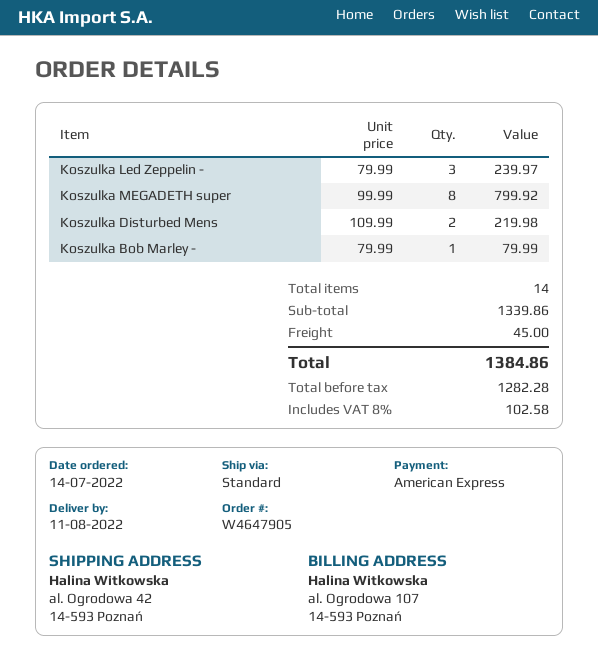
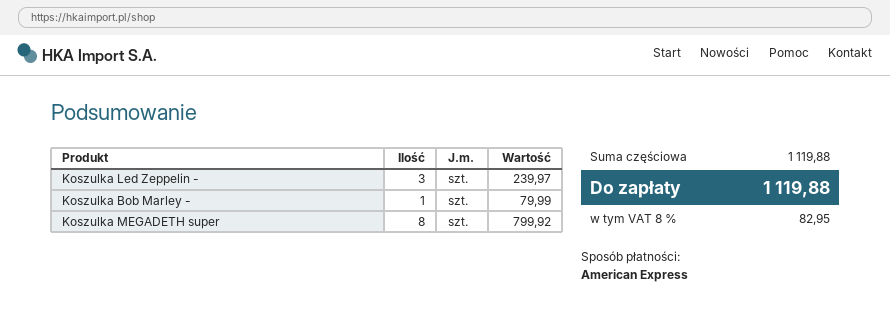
Koszulka Disturbed Mens: 2 for 219.98 -> none
subtotal: 1339.86 -> 1119.88
shipping: 45.00 -> none
tax: 8% = 102.58 -> 8% = 82.95
total: 1384.86 -> 1119.88

